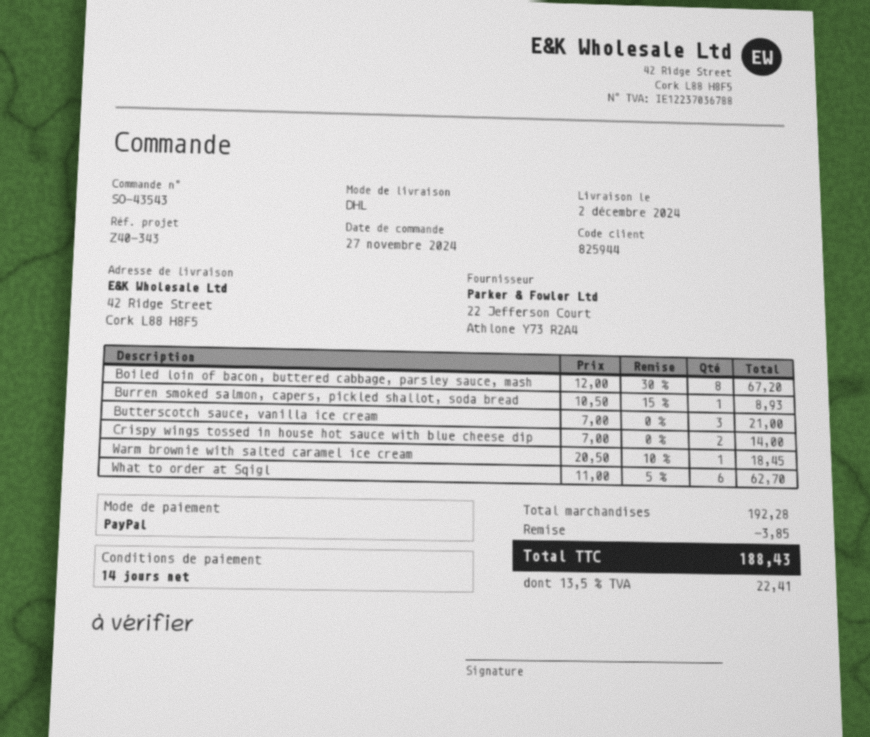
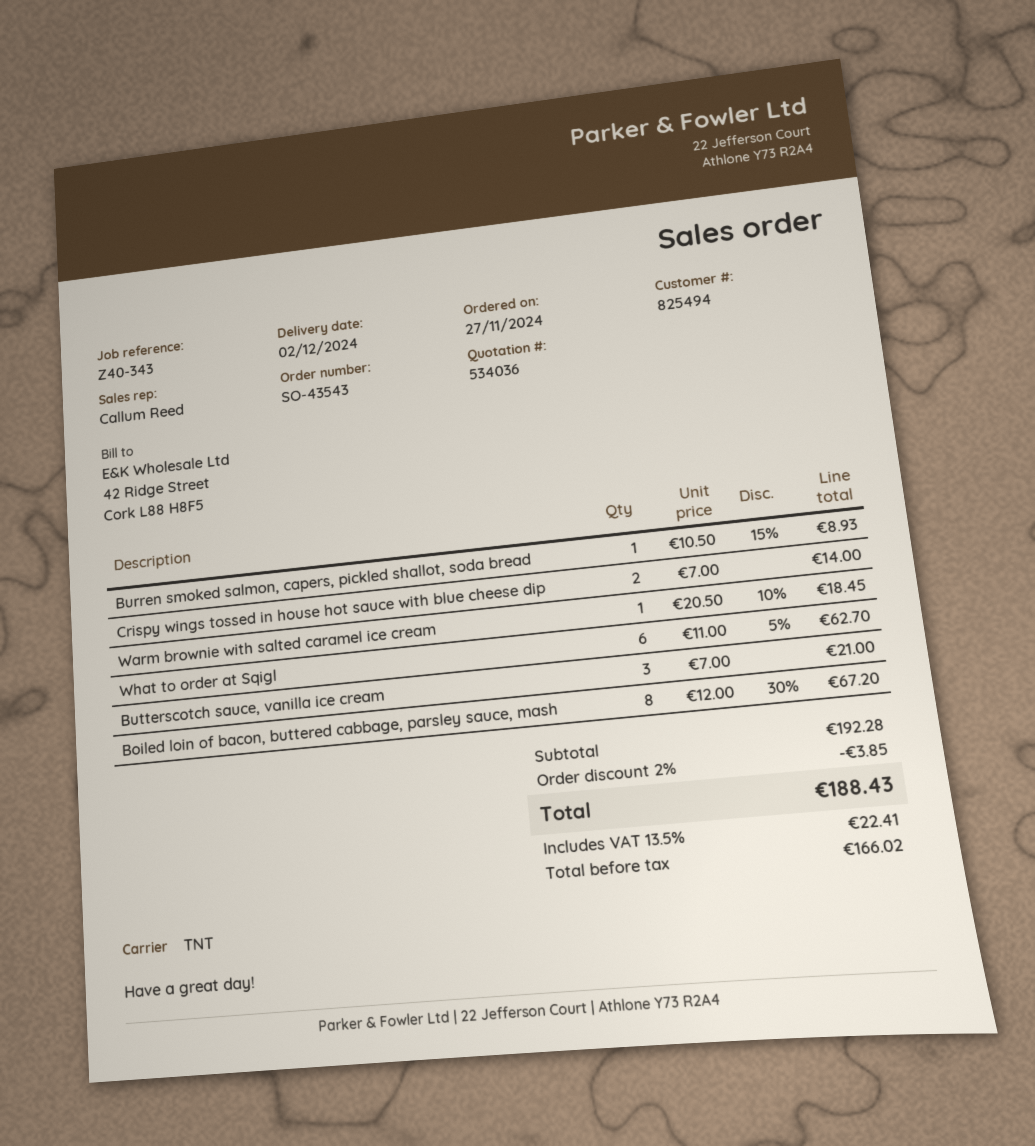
customer number: 825944 -> 825494
shipping method: DHL -> TNT

